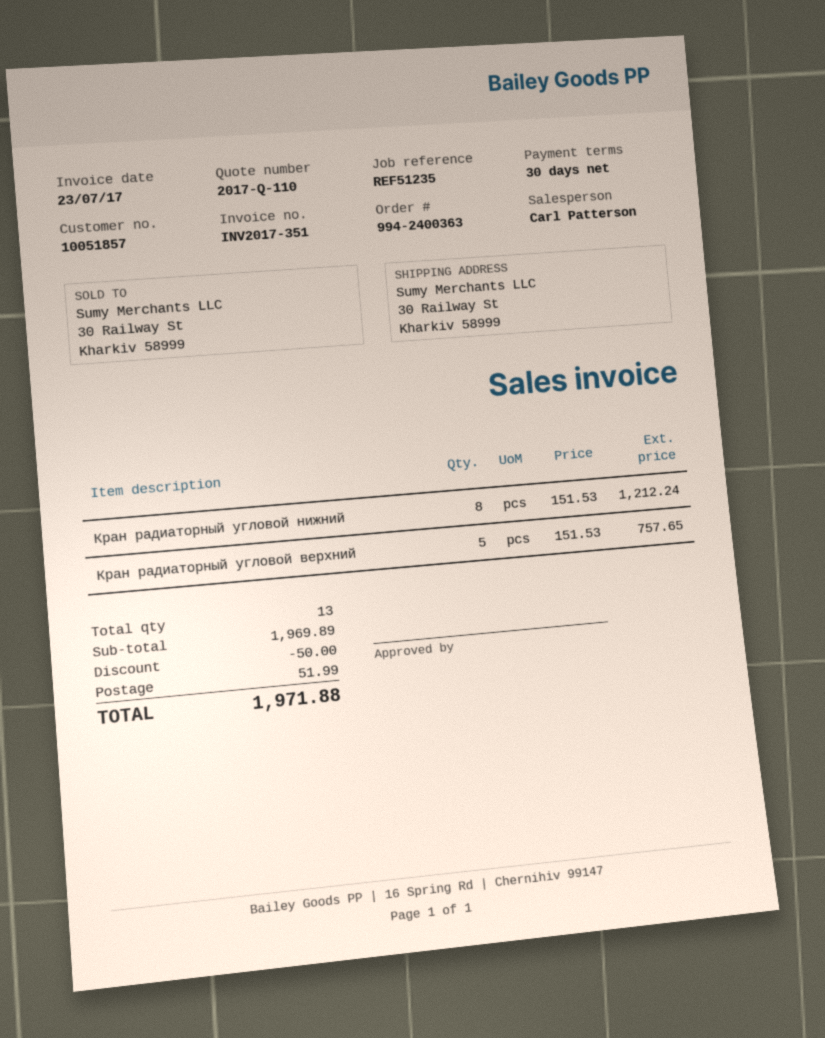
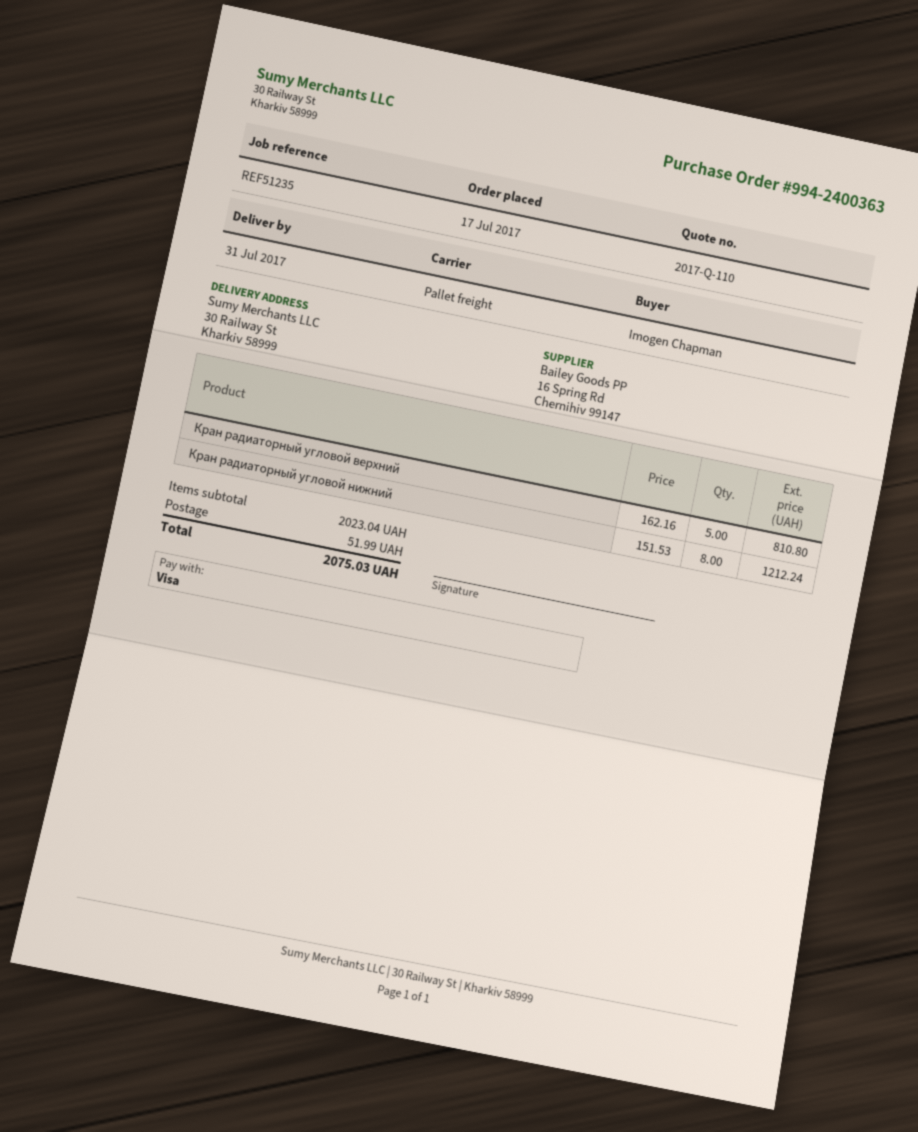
Кран радиаторный угловой верхний: 5 x 151.53 = 757.65 -> 5 x 162.16 = 810.80
subtotal: 1969.89 -> 2023.04
discount: 50.00 -> none
total: 1971.88 -> 2075.03

